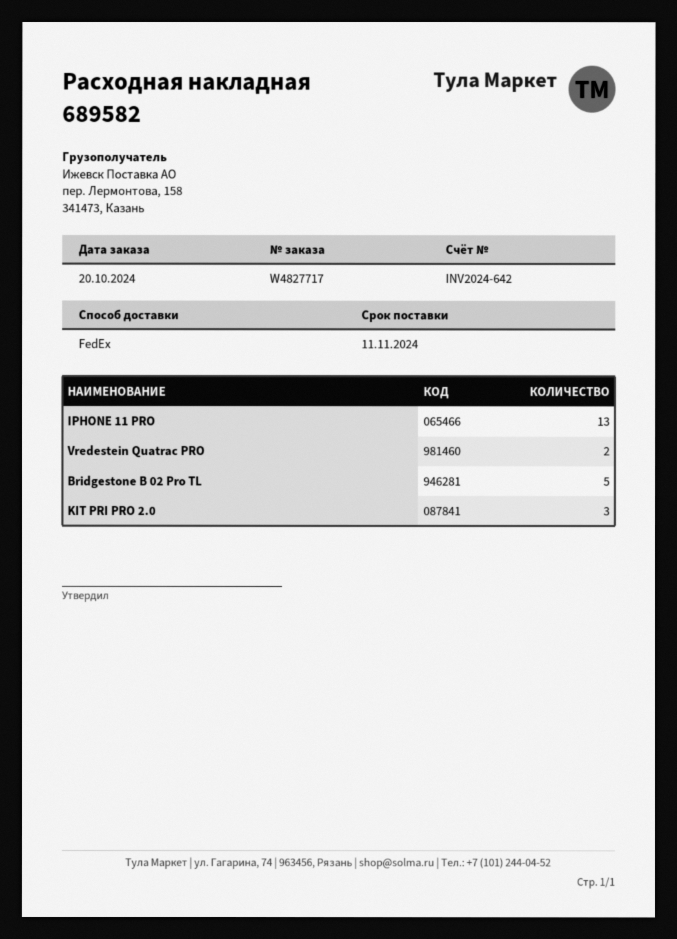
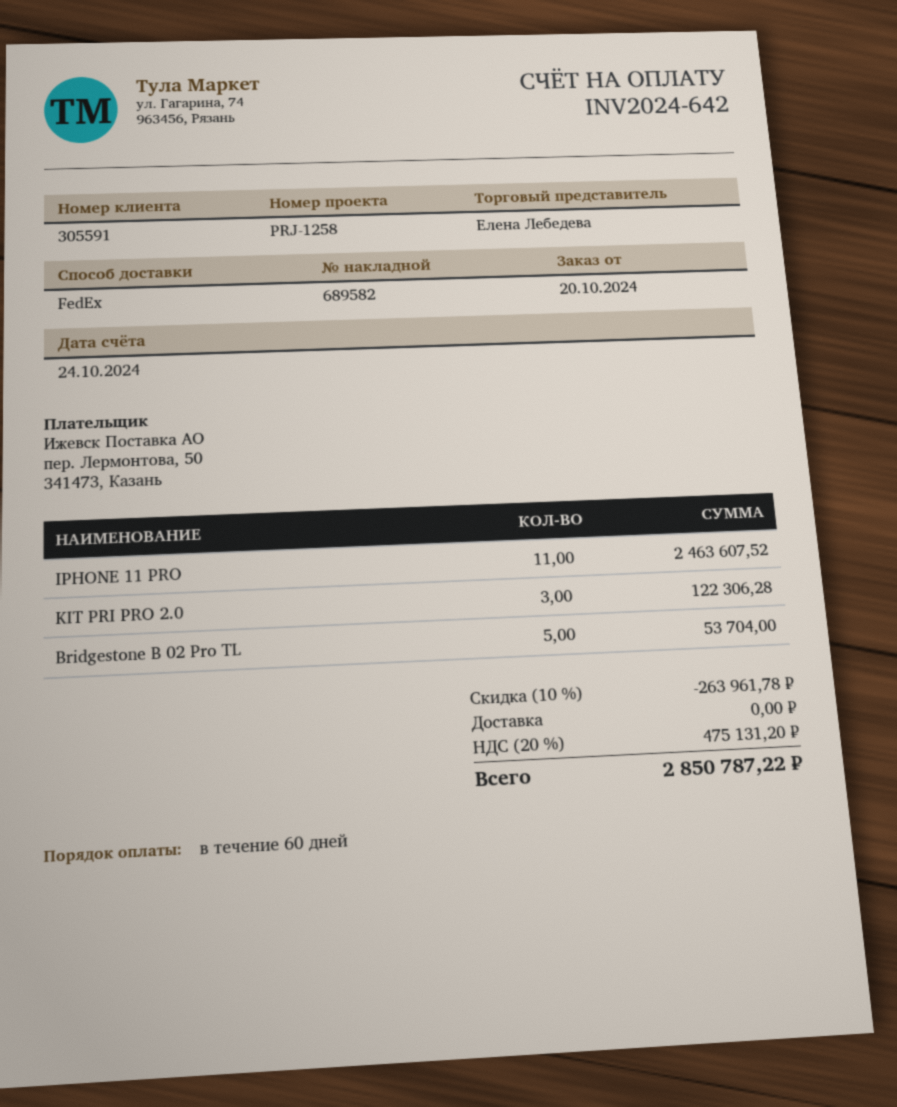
IPHONE 11 PRO: 13 -> 11
Vredestein Quatrac PRO: 2 -> none

